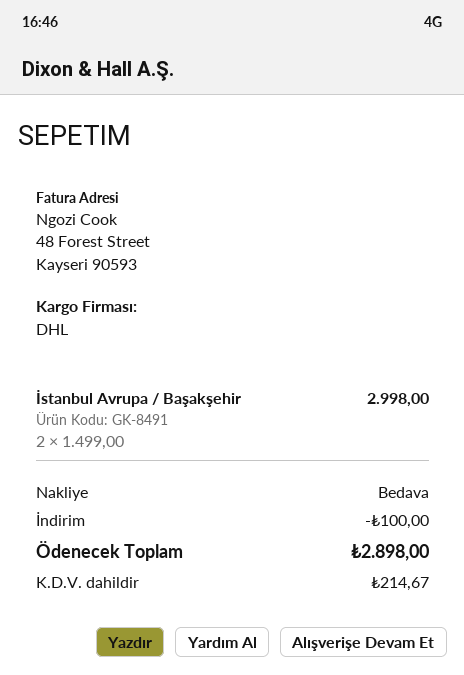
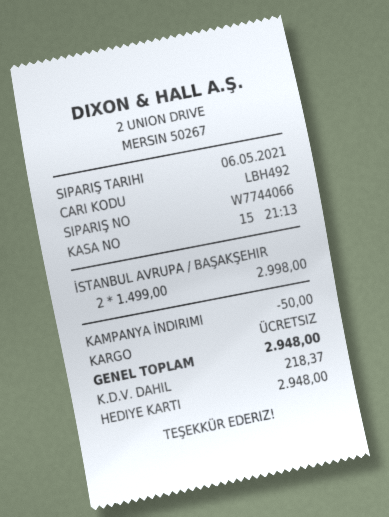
discount: 100.00 -> 50.00
tax: 214.67 -> 218.37
total: 2898.00 -> 2948.00

